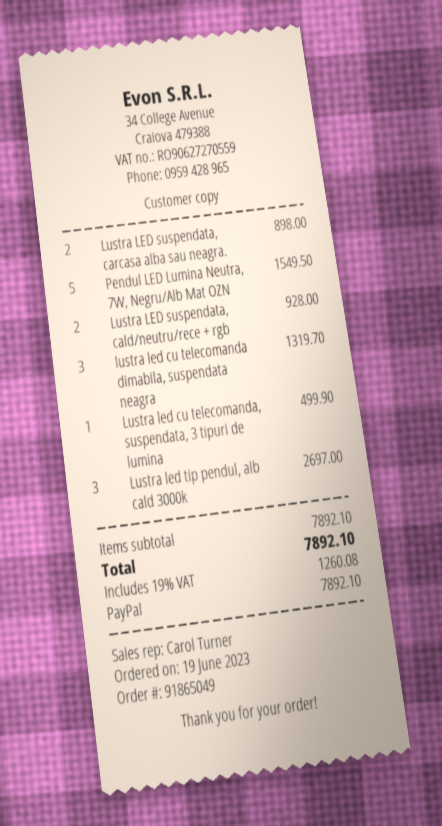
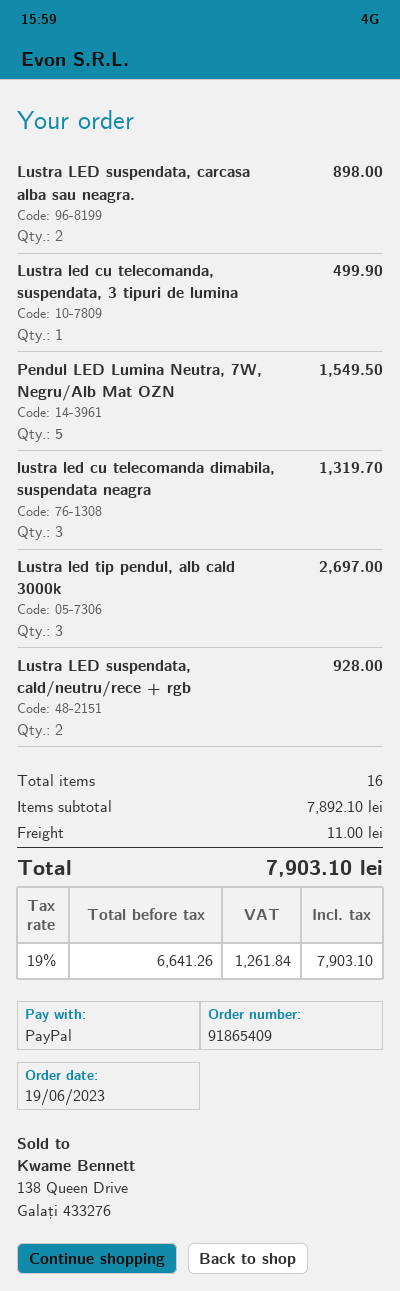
order number: 91865049 -> 91865409
shipping: none -> 11.00
tax: 19% = 1260.08 -> 19% = 1261.84
total: 7892.10 -> 7903.10

